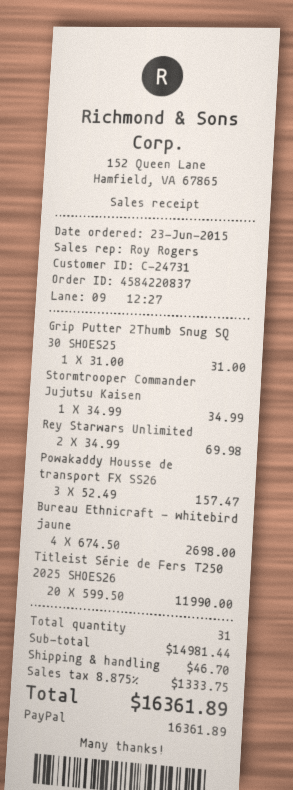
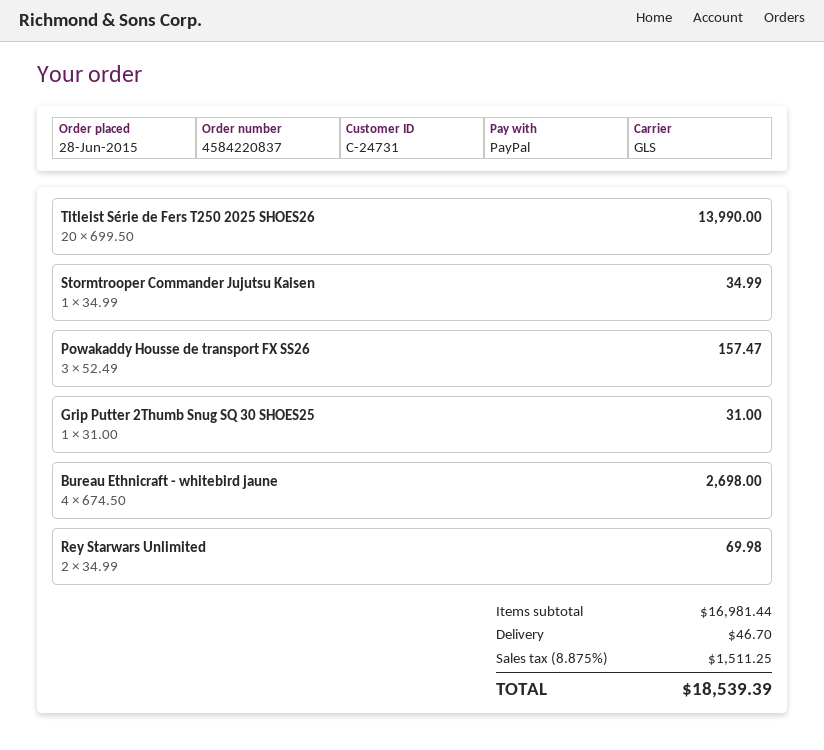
order date: 2015-06-23 -> 2015-06-28
Titleist Série de Fers T250 2025 SHOES26: 20 x 599.50 = 11990.00 -> 20 x 699.50 = 13990.00
subtotal: 14981.44 -> 16981.44
tax: 8.875% = 1333.75 -> 8.875% = 1511.25
total: 16361.89 -> 18539.39

